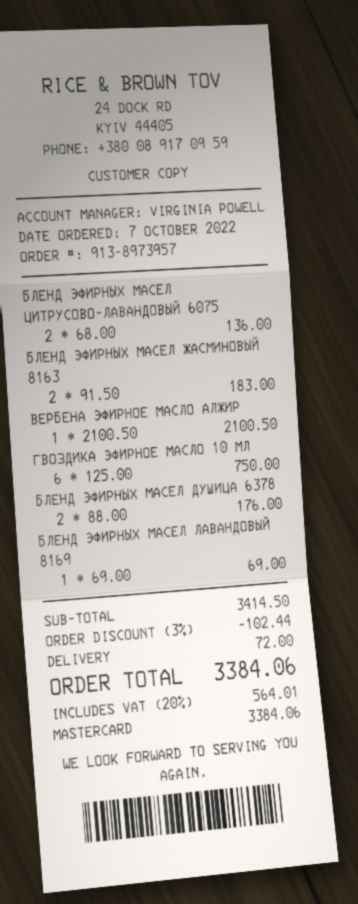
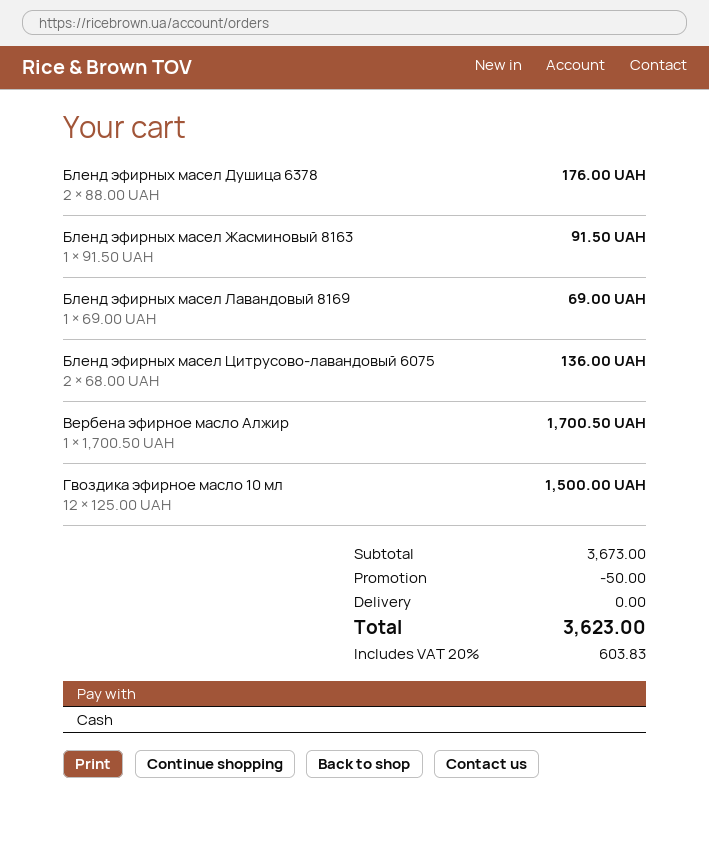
payment method: Mastercard -> cash
БЛЕНД ЭФИРНЫХ МАСЕЛ ЖАСМИНОВЫЙ 8163: 2 x 91.50 = 183.00 -> 1 x 91.50 = 91.50
ВЕРБЕНА ЭФИРНОЕ МАСЛО АЛЖИР: 1 x 2100.50 = 2100.50 -> 1 x 1700.50 = 1700.50
ГВОЗДИКА ЭФИРНОЕ МАСЛО 10 МЛ: 6 x 125.00 = 750.00 -> 12 x 125.00 = 1500.00
subtotal: 3414.50 -> 3673.00
discount: 102.44 -> 50.00
shipping: 72.00 -> 0.00
tax: 20% = 564.01 -> 20% = 603.83
total: 3384.06 -> 3623.00

